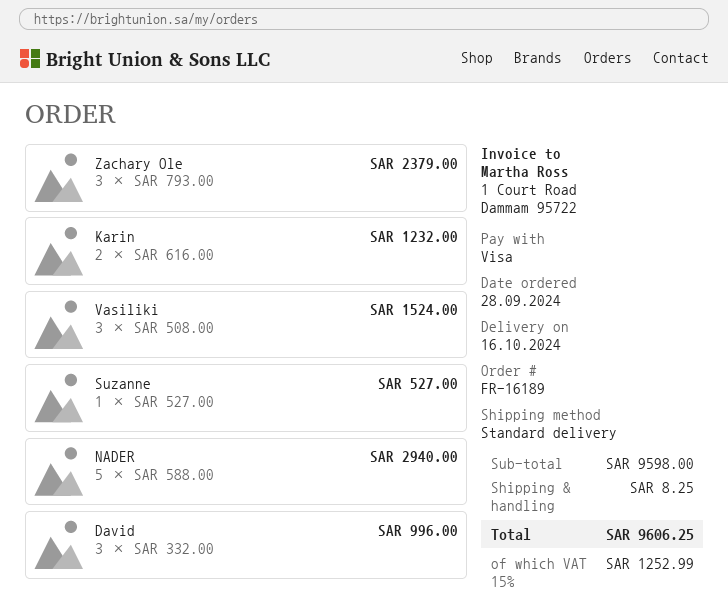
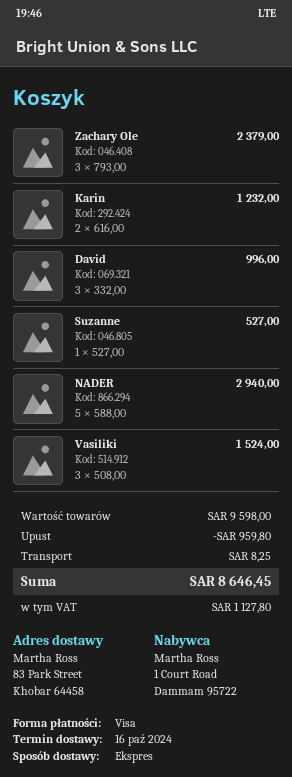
shipping method: standard -> express
discount: none -> 959.80
tax: 1252.99 -> 1127.80
total: 9606.25 -> 8646.45

